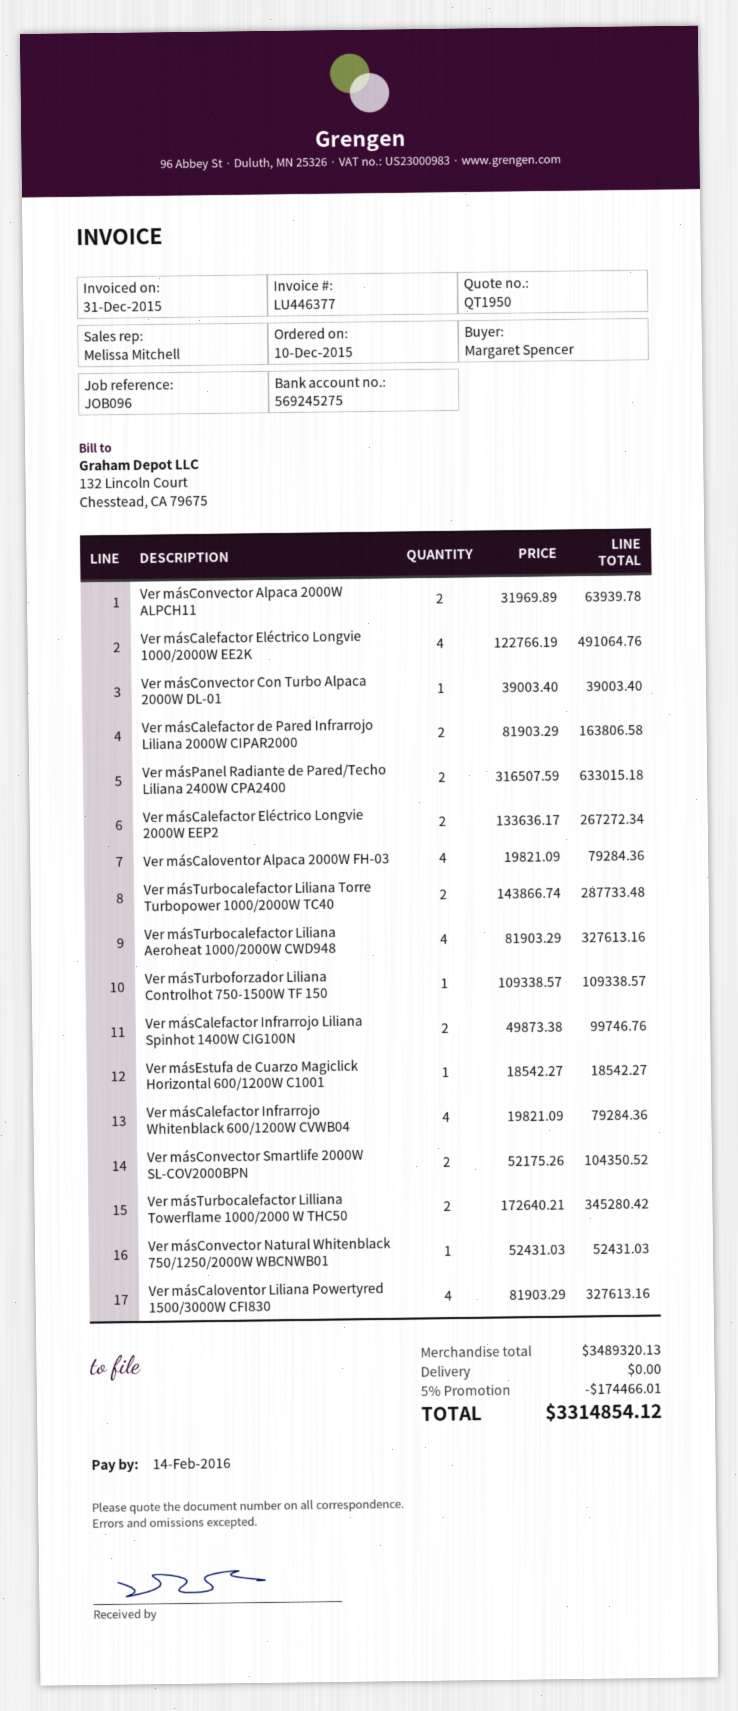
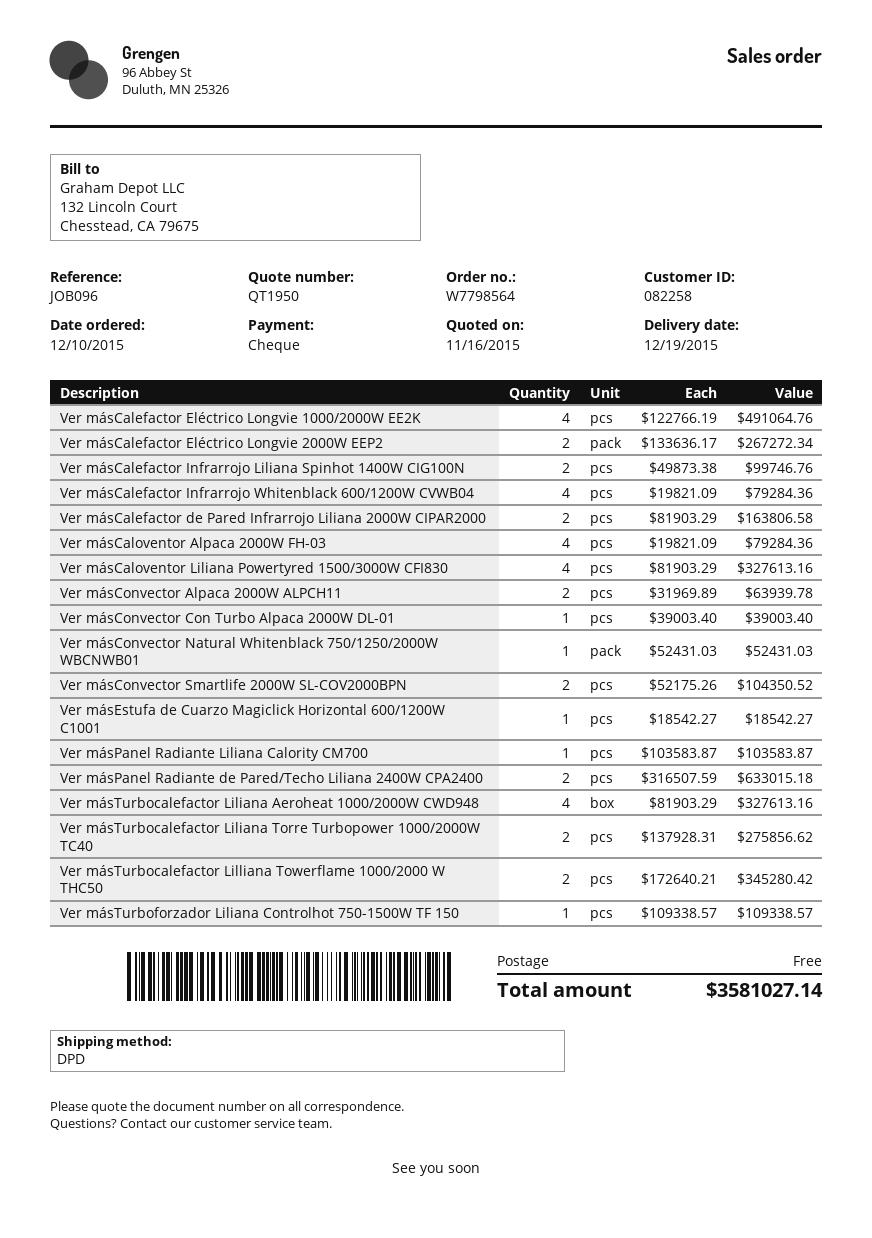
Ver másTurbocalefactor Liliana Torre Turbopower 1000/2000W TC40: 2 x 143866.74 = 287733.48 -> 2 x 137928.31 = 275856.62
Ver másPanel Radiante Liliana Calority CM700: none -> 1 x 103583.87 = 103583.87
discount: 5% = 174466.01 -> none
total: 3314854.12 -> 3581027.14

